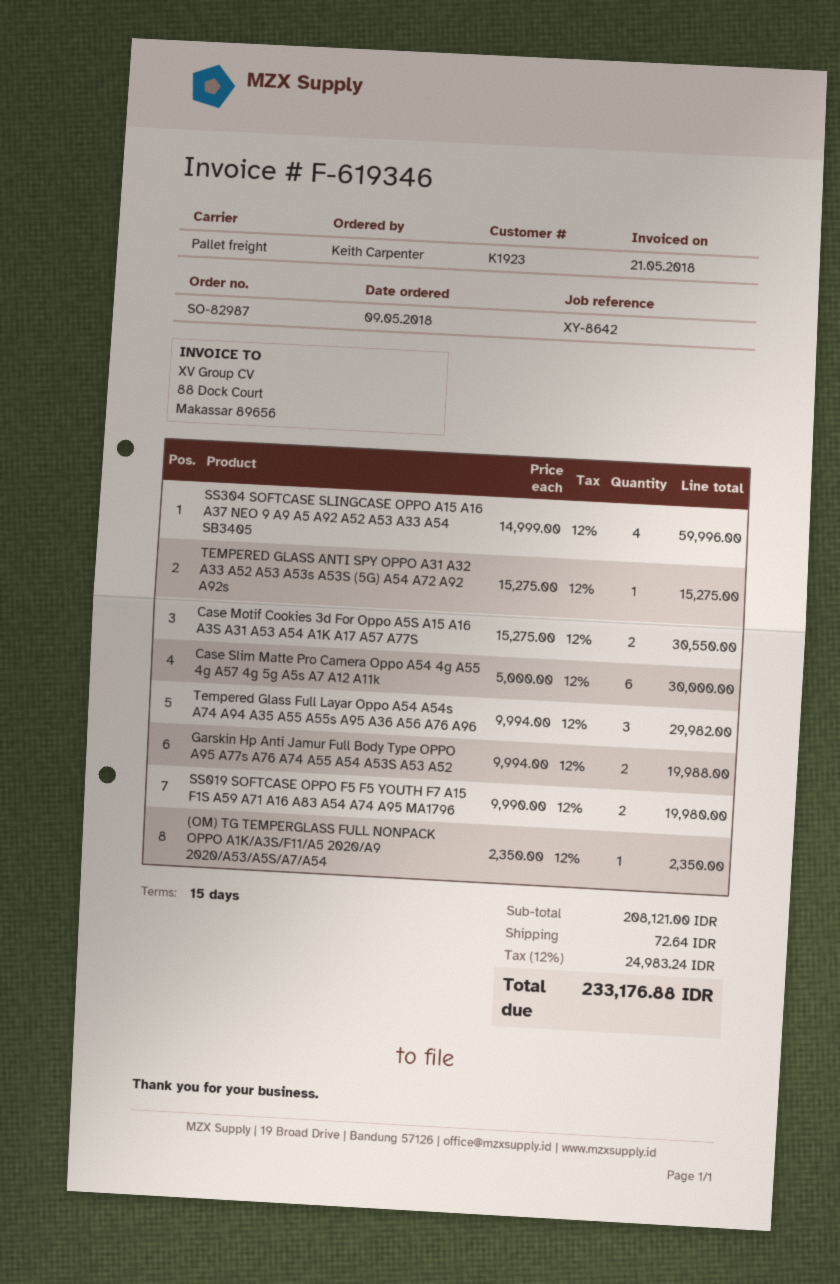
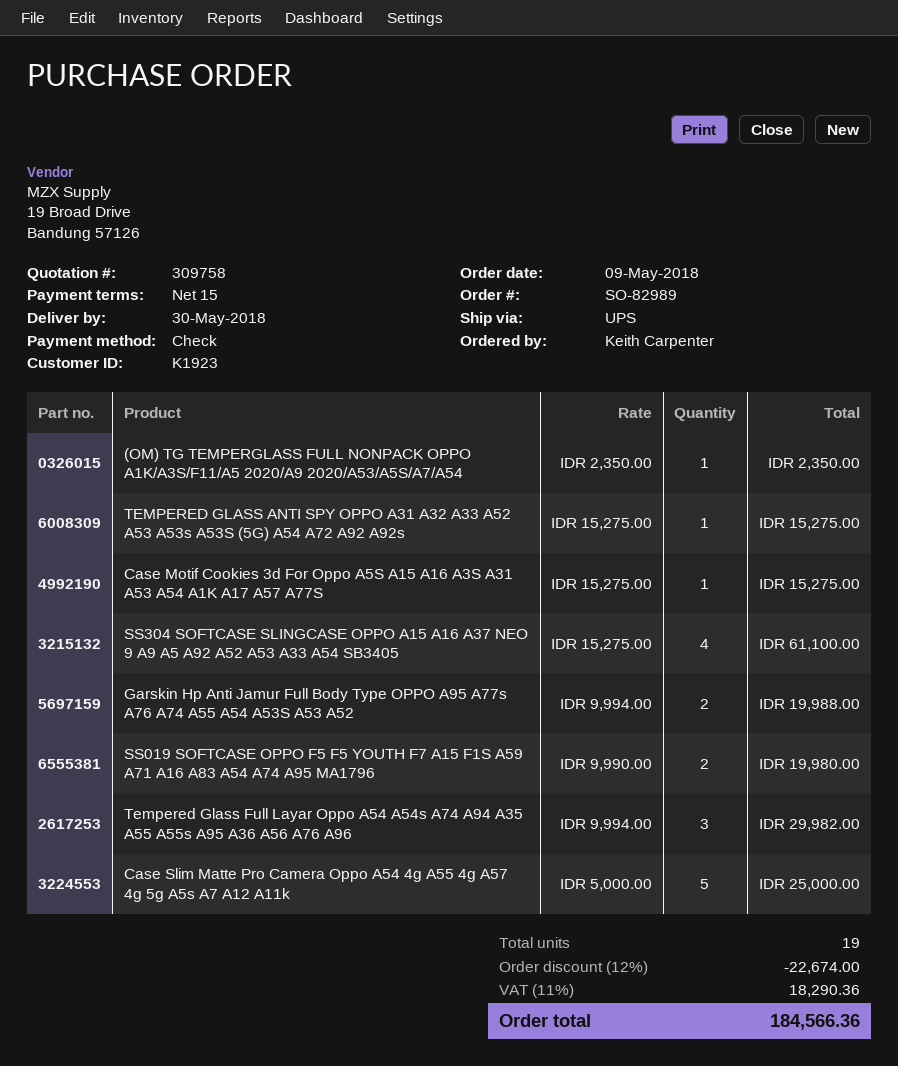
order number: SO-82987 -> SO-82989
shipping method: pallet freight -> UPS
SS304 SOFTCASE SLINGCASE OPPO A15 A16 A37 NEO 9 A9 A5 A92 A52 A53 A33 A54 SB3405: 4 x 14999.00 = 59996.00 -> 4 x 15275.00 = 61100.00
Case Motif Cookies 3d For Oppo A5S A15 A16 A3S A31 A53 A54 A1K A17 A57 A77S: 2 x 15275.00 = 30550.00 -> 1 x 15275.00 = 15275.00
Case Slim Matte Pro Camera Oppo A54 4g A55 4g A57 4g 5g A5s A7 A12 A11k: 6 x 5000.00 = 30000.00 -> 5 x 5000.00 = 25000.00
discount: none -> 12% = 22674.00
shipping: 72.64 -> none
tax: 12% = 24983.24 -> 11% = 18290.36
total: 233176.88 -> 184566.36

